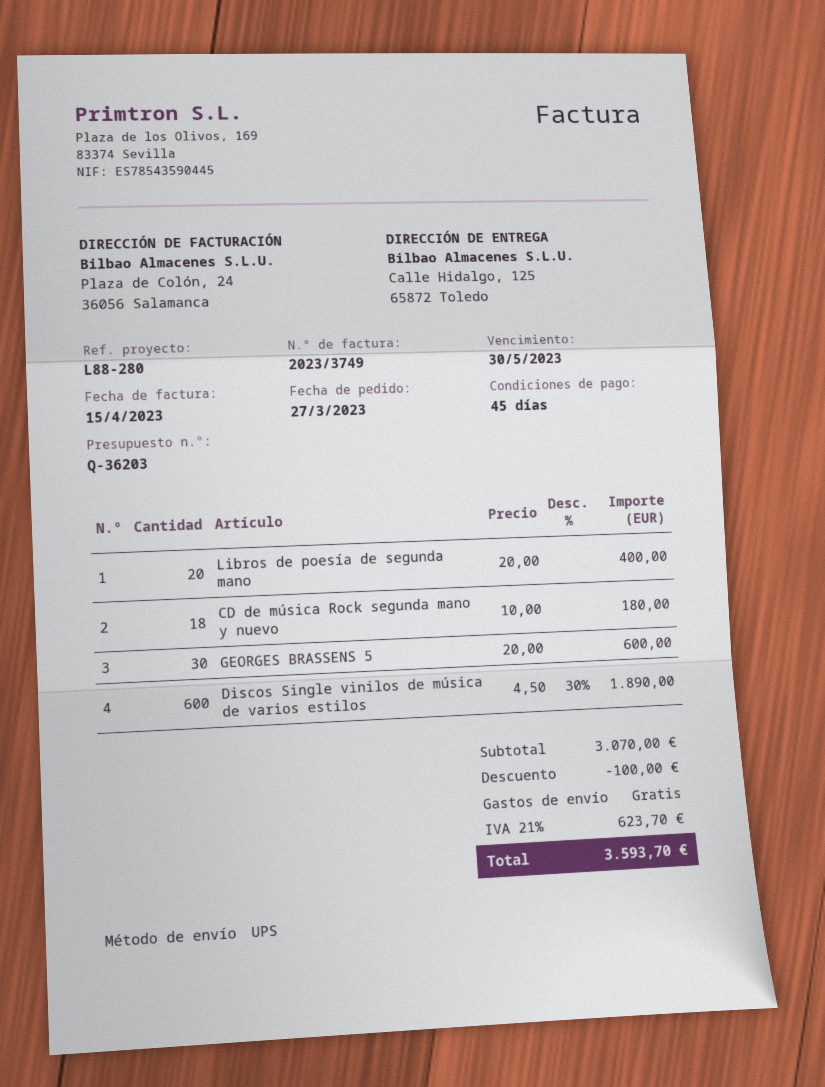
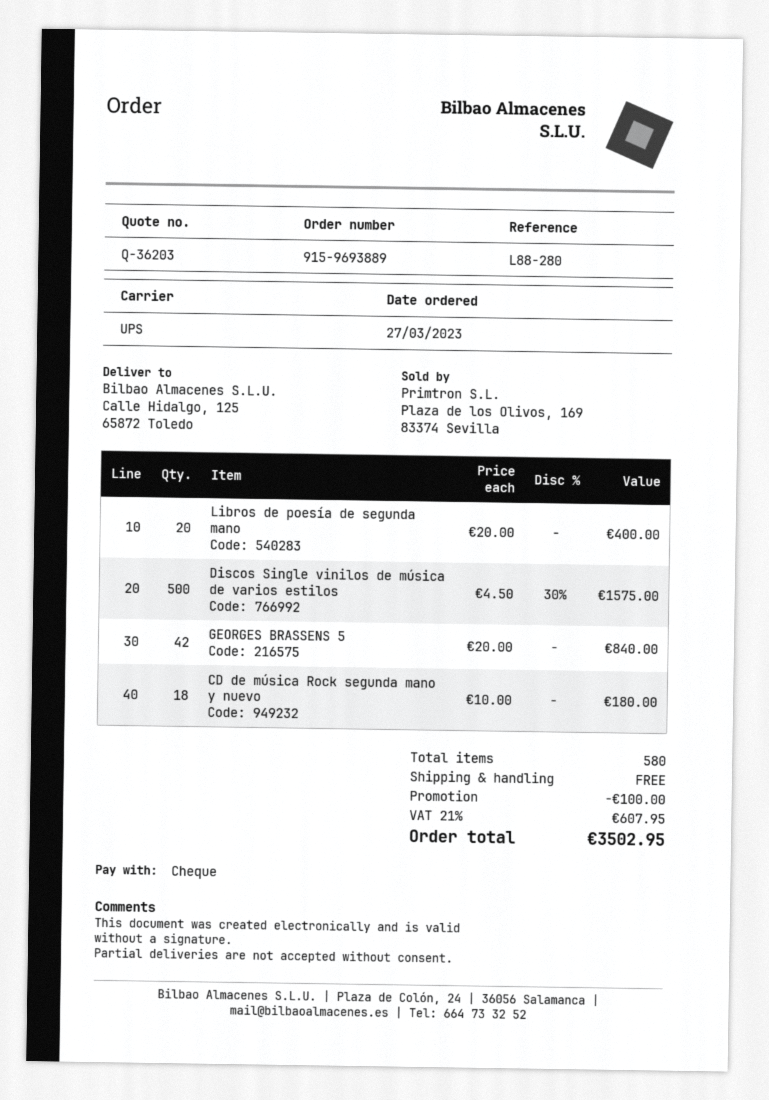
GEORGES BRASSENS 5: 30 x 20.00 = 600.00 -> 42 x 20.00 = 840.00
Discos Single vinilos de música de varios estilos: 600 x 4.50 - 30% = 1890.00 -> 500 x 4.50 - 30% = 1575.00
tax: 21% = 623.70 -> 21% = 607.95
total: 3593.70 -> 3502.95

